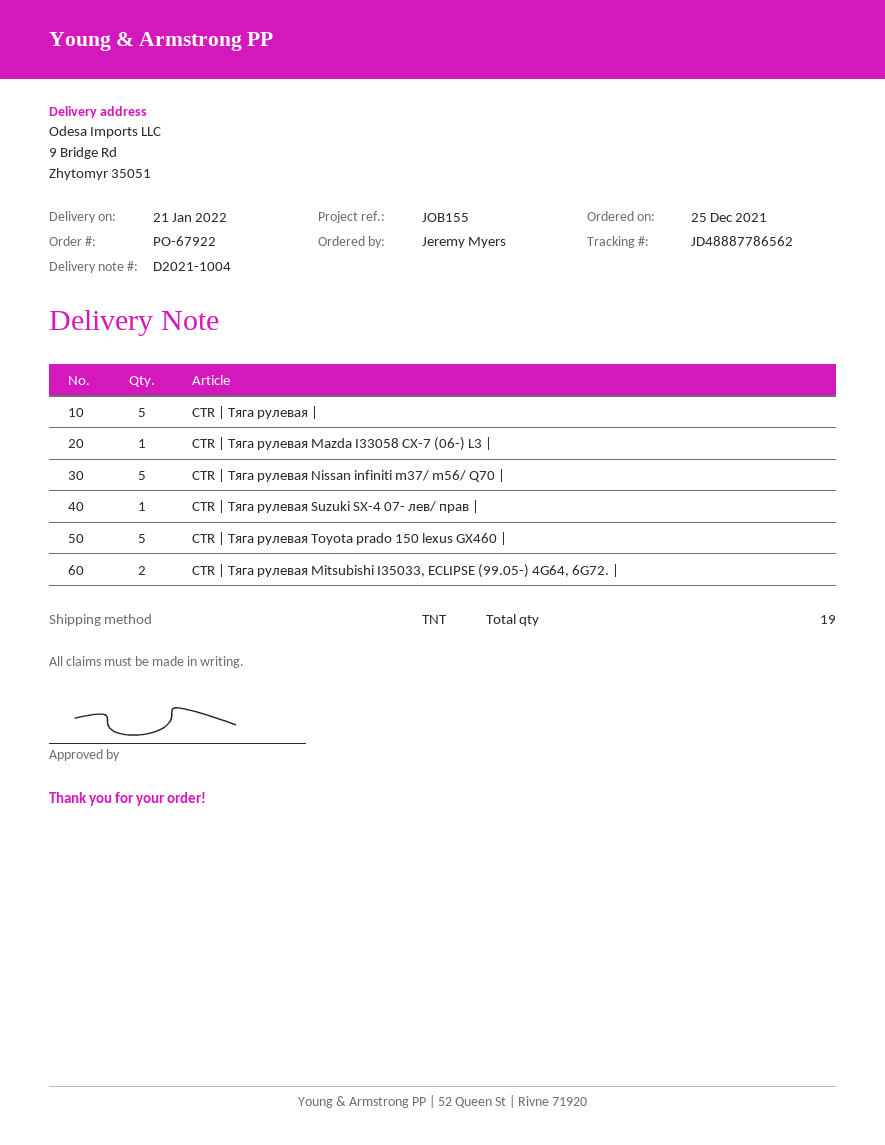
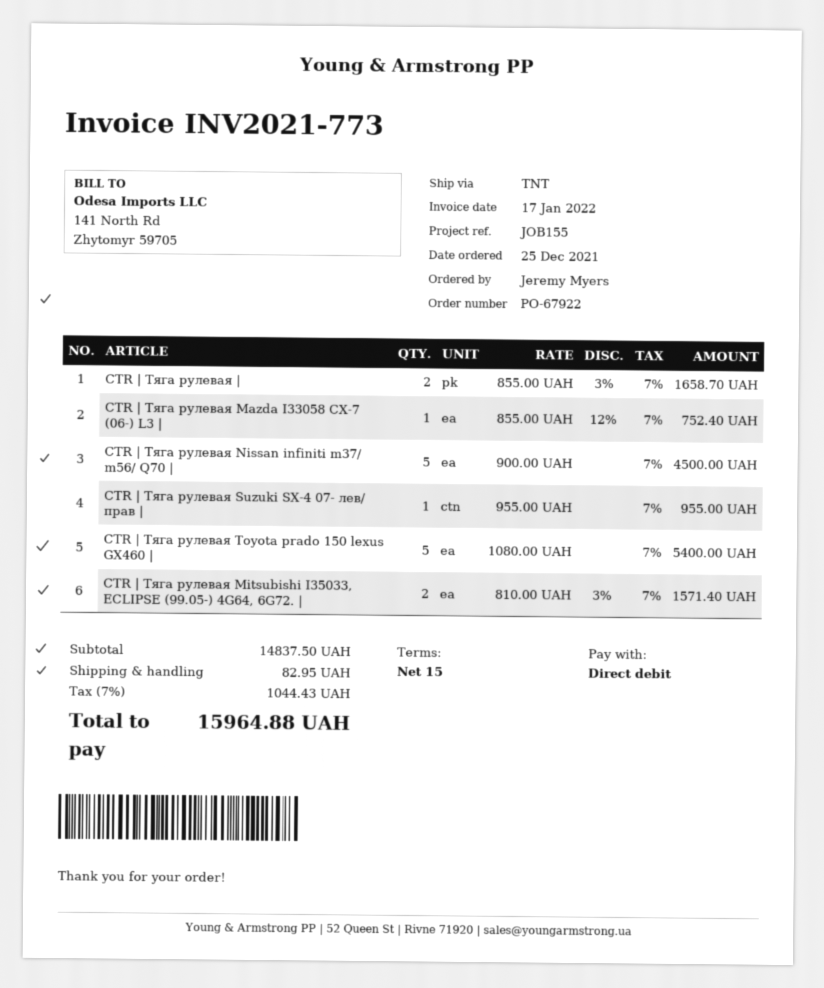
CTR | Тяга рулевая |: 5 -> 2

